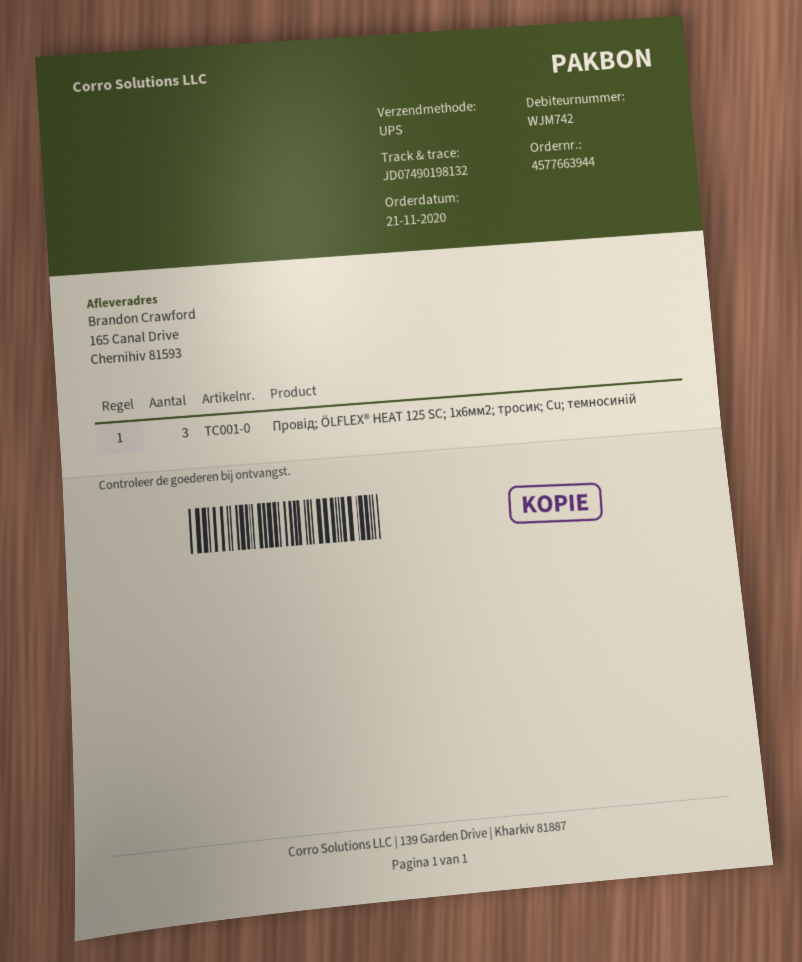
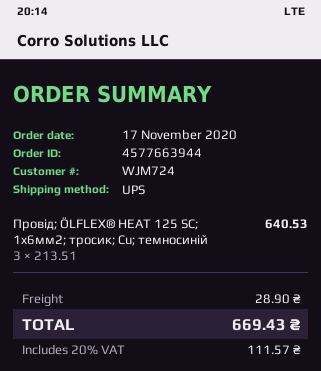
order date: 2020-11-21 -> 2020-11-17
customer number: WJM742 -> WJM724

